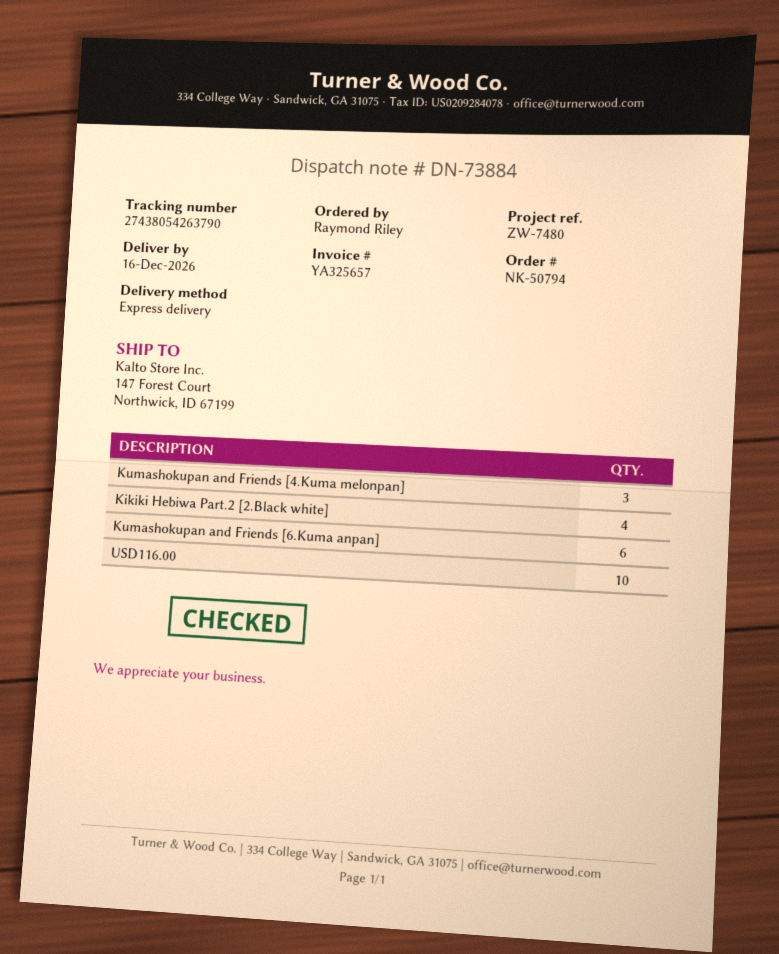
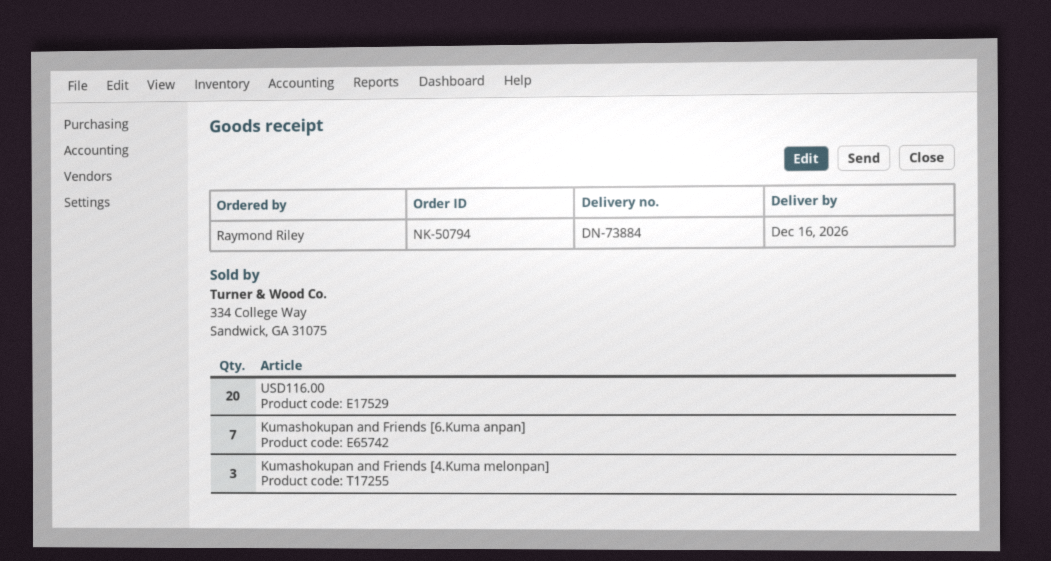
Kikiki Hebiwa Part.2 [2.Black white]: 4 -> none
Kumashokupan and Friends [6.Kuma anpan]: 6 -> 7
USD116.00: 10 -> 20

